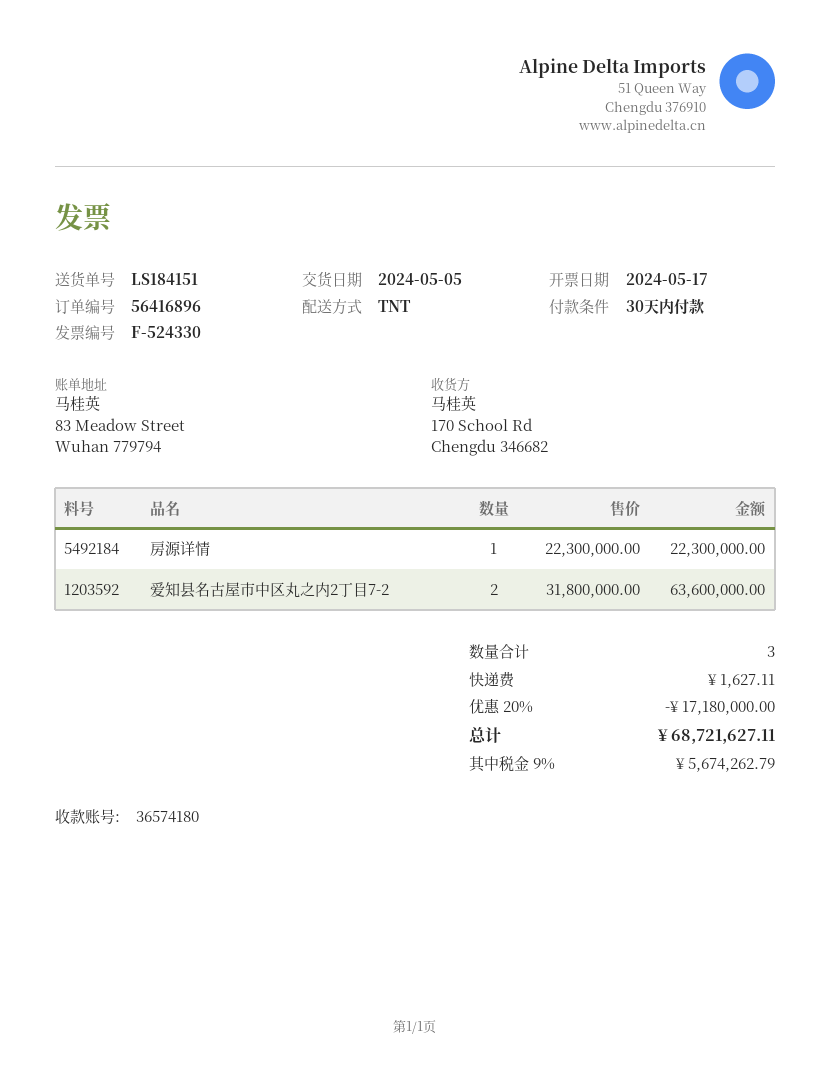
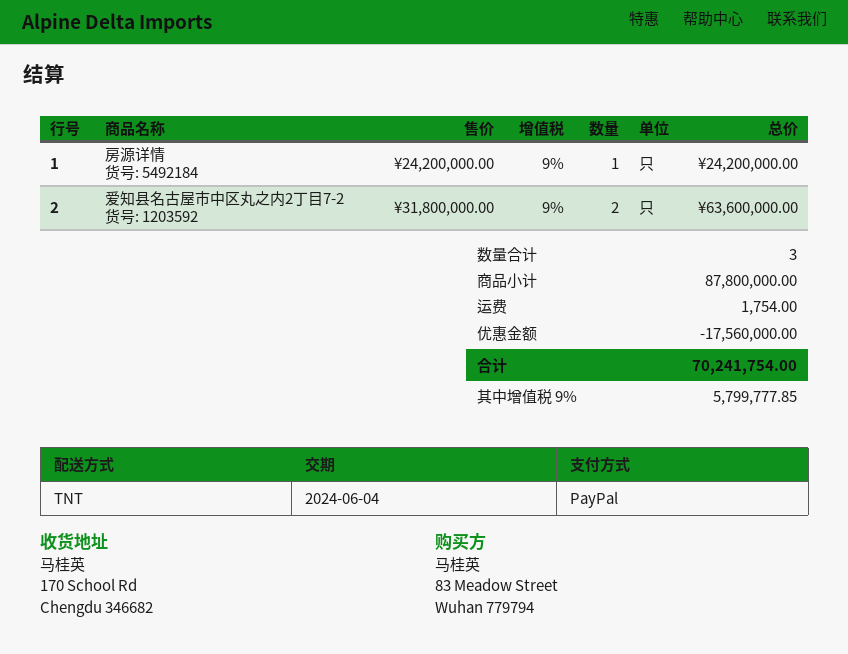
delivery date: 2024-05-05 -> 2024-06-04
房源详情: 1 x 22300000.00 = 22300000.00 -> 1 x 24200000.00 = 24200000.00
discount: 17180000.00 -> 17560000.00
shipping: 1627.11 -> 1754.00
tax: 9% = 5674262.79 -> 9% = 5799777.85
total: 68721627.11 -> 70241754.00

